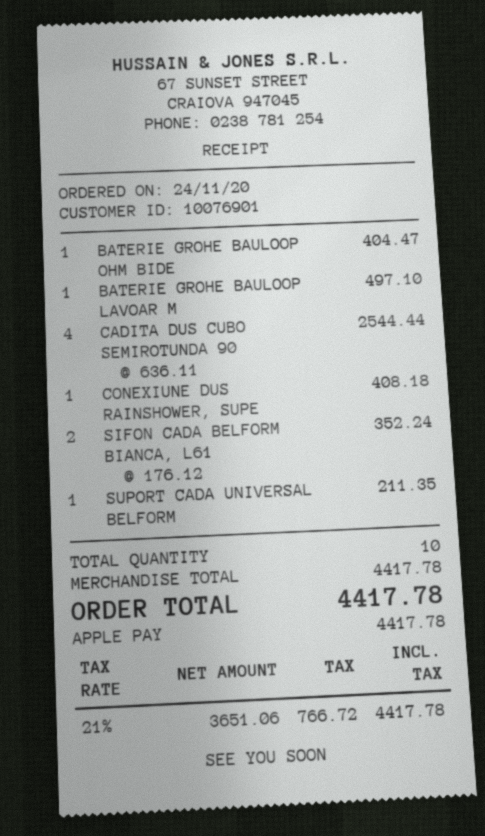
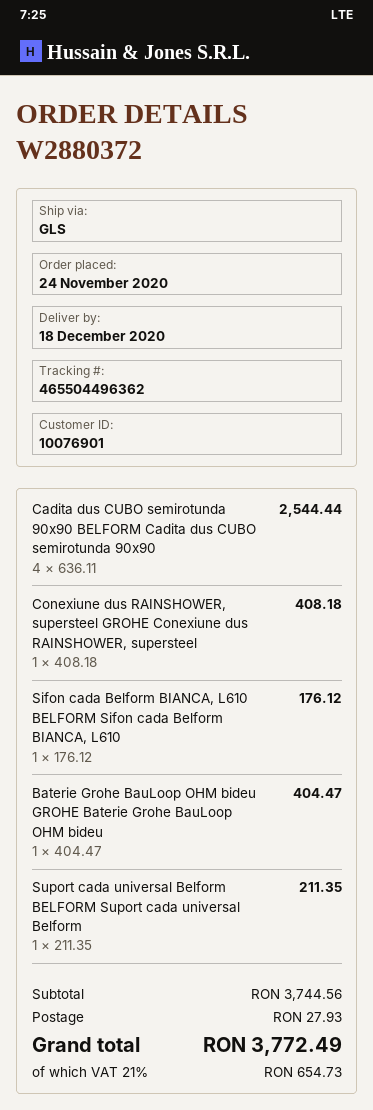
BATERIE GROHE BAULOOP LAVOAR M: 1 x 497.10 = 497.10 -> none
SIFON CADA BELFORM BIANCA, L61: 2 x 176.12 = 352.24 -> 1 x 176.12 = 176.12
subtotal: 4417.78 -> 3744.56
shipping: none -> 27.93
tax: 21% = 766.72 -> 21% = 654.73
total: 4417.78 -> 3772.49

